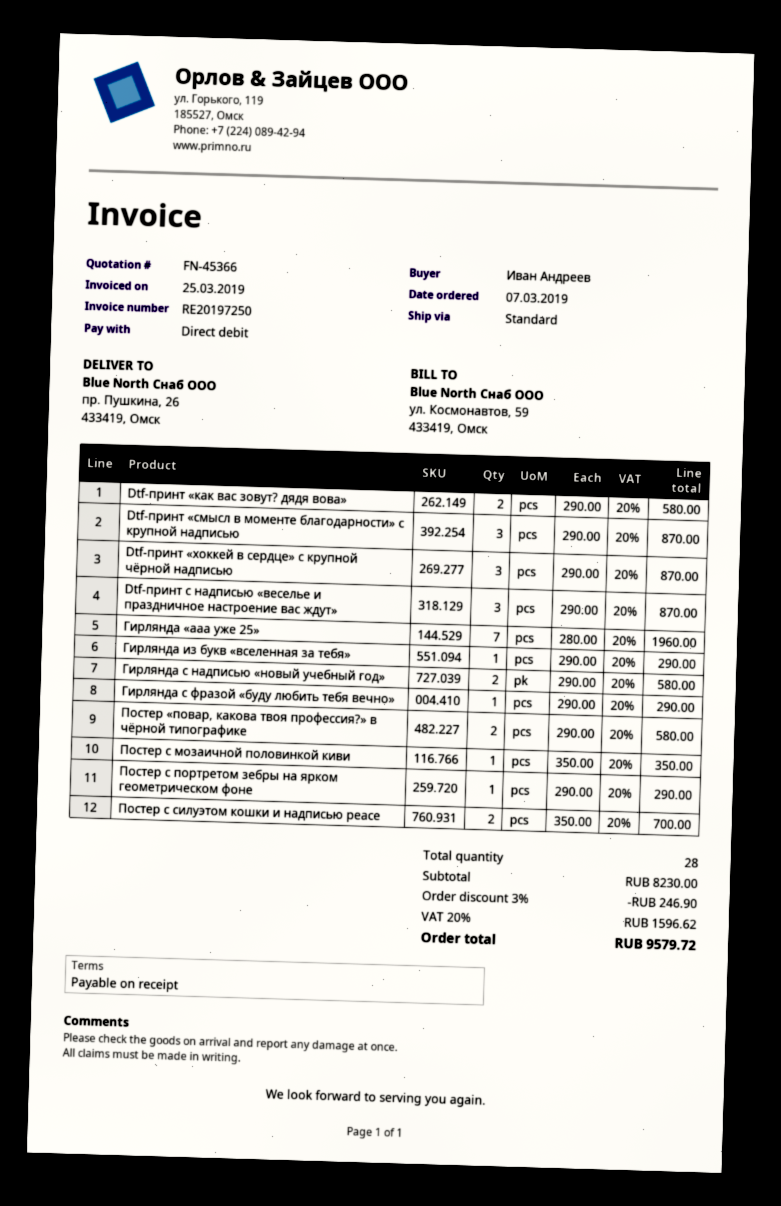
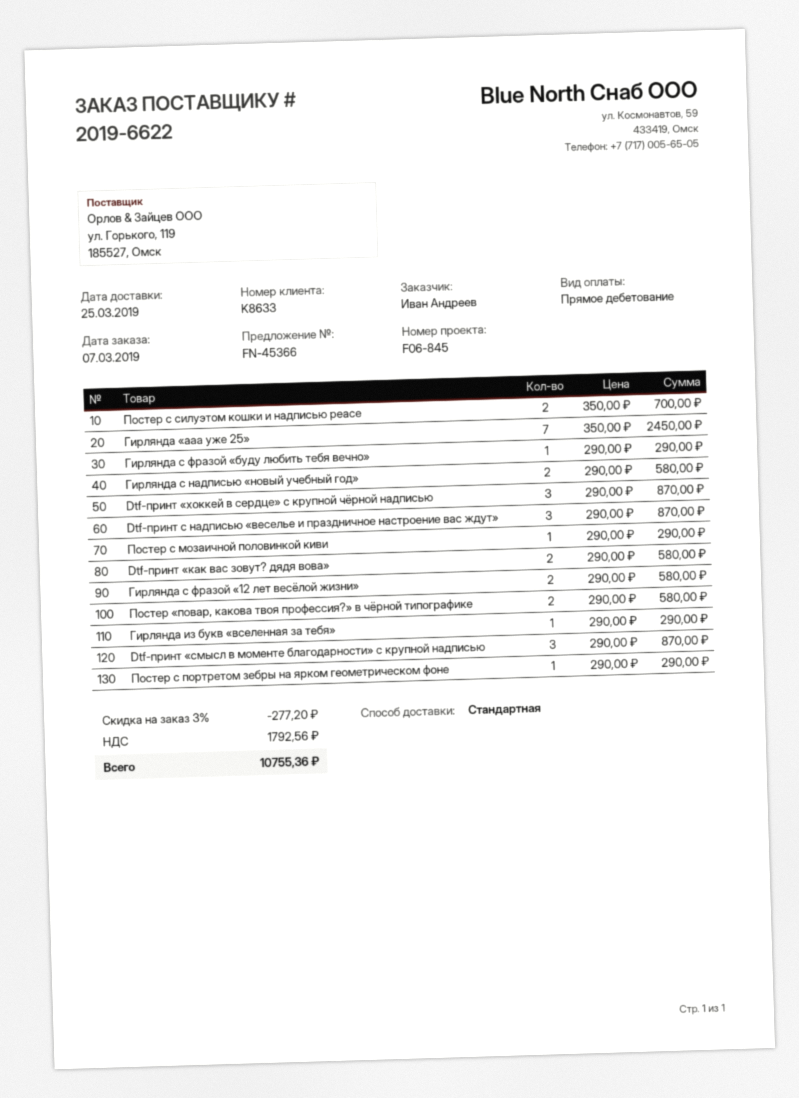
Гирлянда «ааа уже 25»: 7 x 280.00 = 1960.00 -> 7 x 350.00 = 2450.00
Постер с мозаичной половинкой киви: 1 x 350.00 = 350.00 -> 1 x 290.00 = 290.00
Гирлянда с фразой «12 лет весёлой жизни»: none -> 2 x 290.00 = 580.00
discount: 3% = 246.90 -> 3% = 277.20
tax: 1596.62 -> 1792.56
total: 9579.72 -> 10755.36

